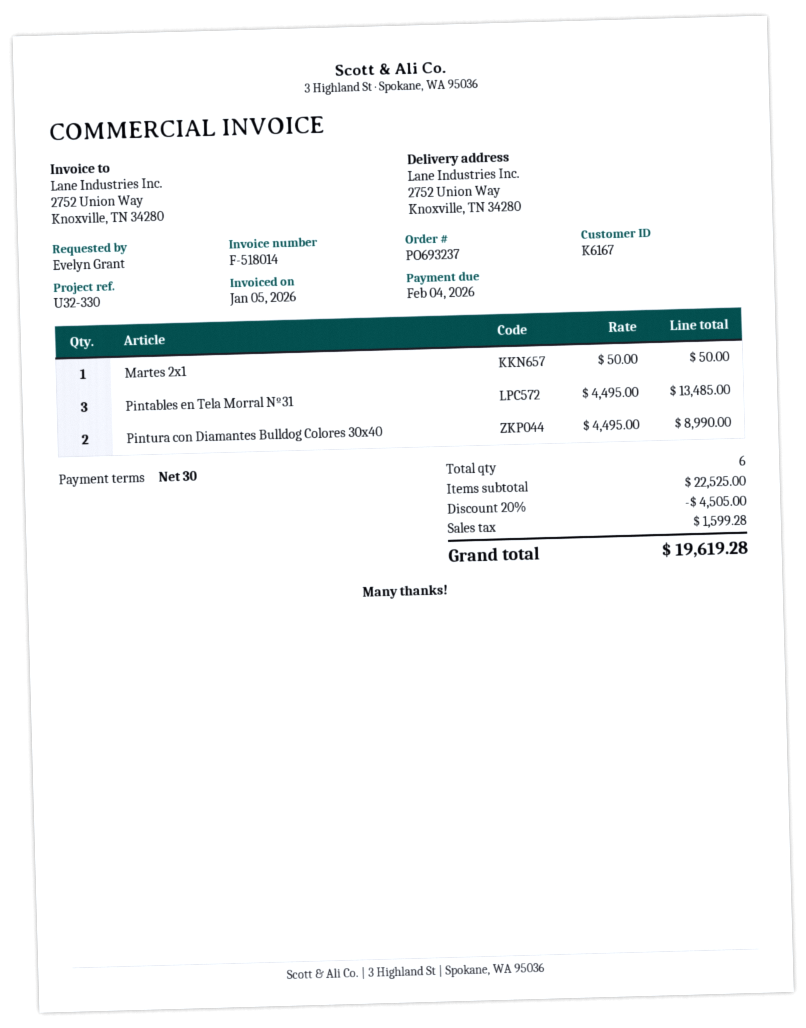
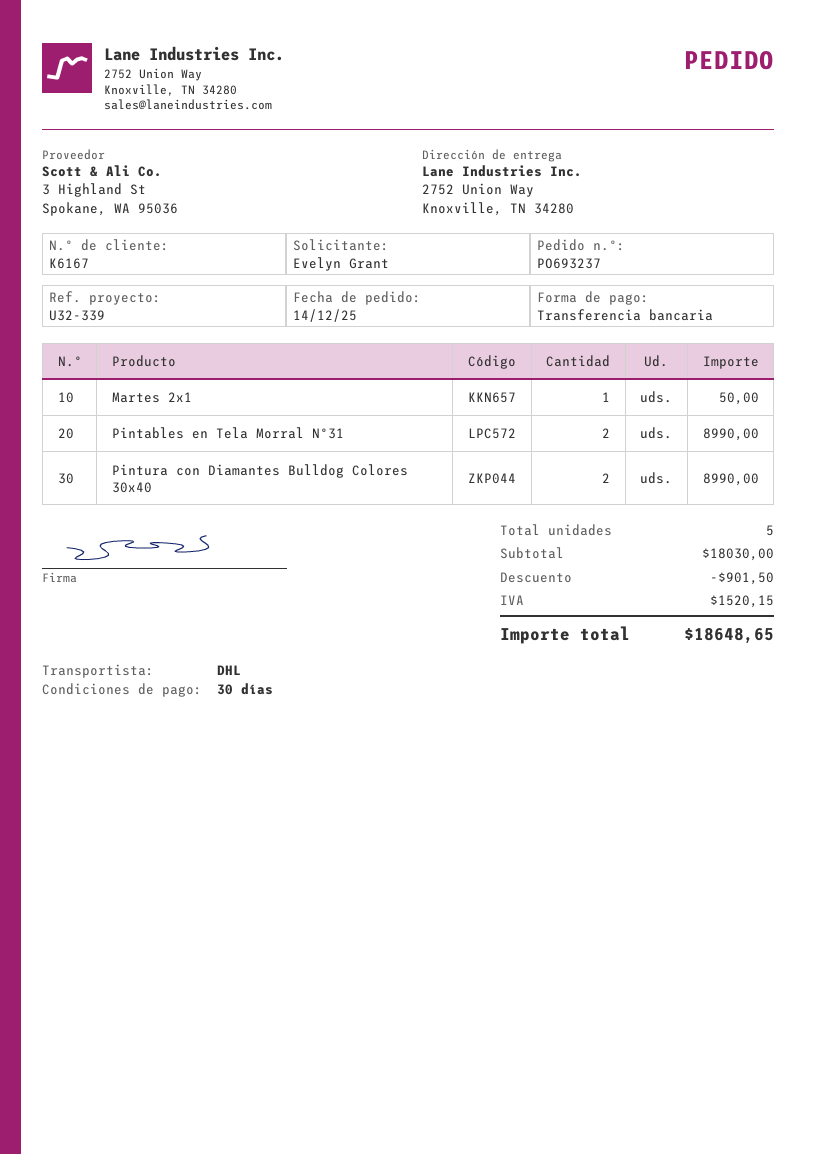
reference: U32-330 -> U32-339
Pintables en Tela Morral Nº31: 3 for 13485.00 -> 2 for 8990.00
total quantity: 6 -> 5
subtotal: 22525.00 -> 18030.00
discount: 4505.00 -> 901.50
tax: 1599.28 -> 1520.15
total: 19619.28 -> 18648.65

